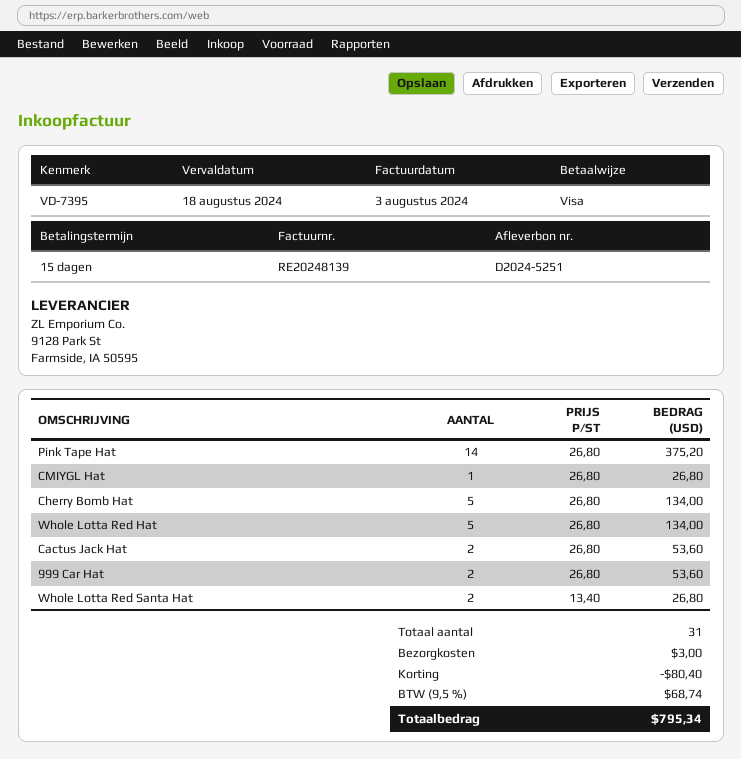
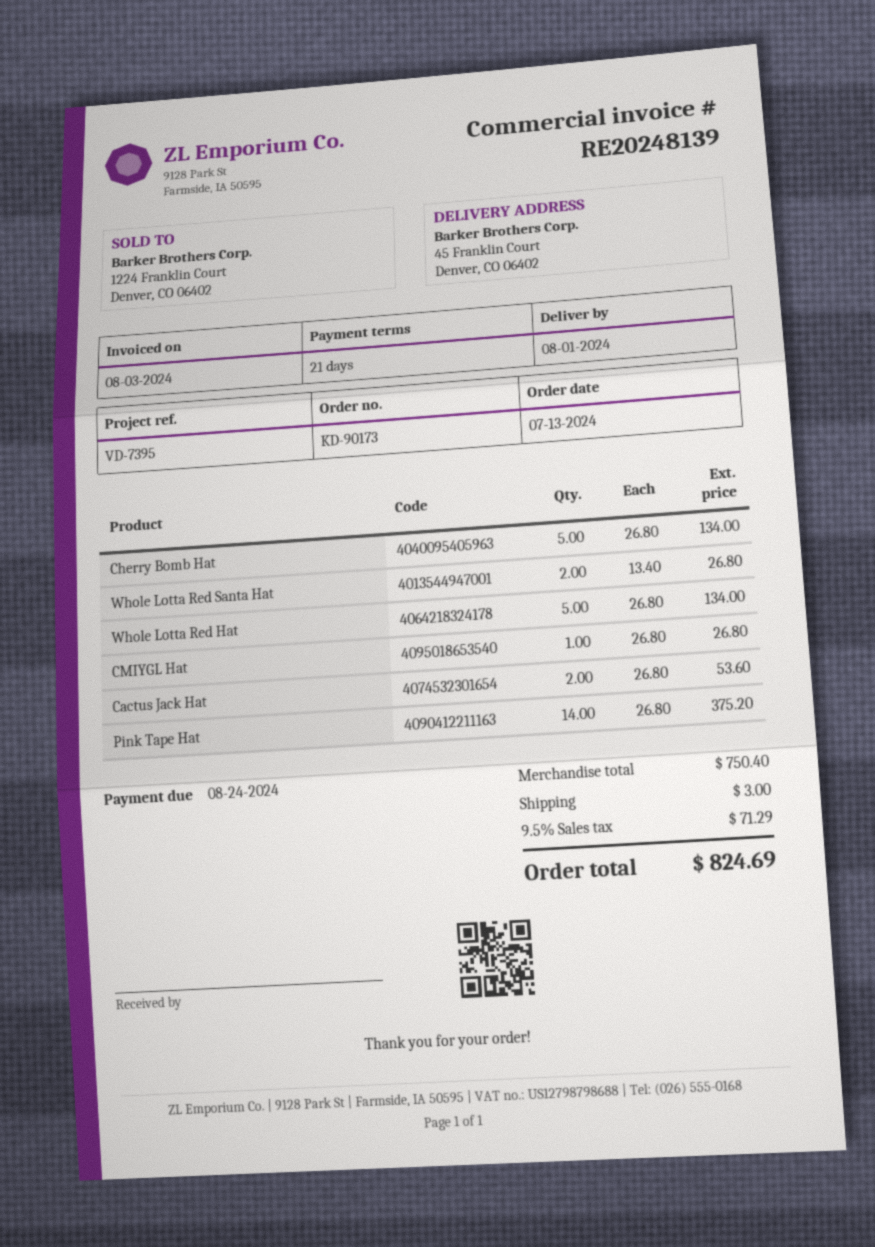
payment terms: 15 days -> 21 days
due date: 2024-08-18 -> 2024-08-24
999 Car Hat: 2 x 26.80 = 53.60 -> none
discount: 80.40 -> none
tax: 9.5% = 68.74 -> 9.5% = 71.29
total: 795.34 -> 824.69

